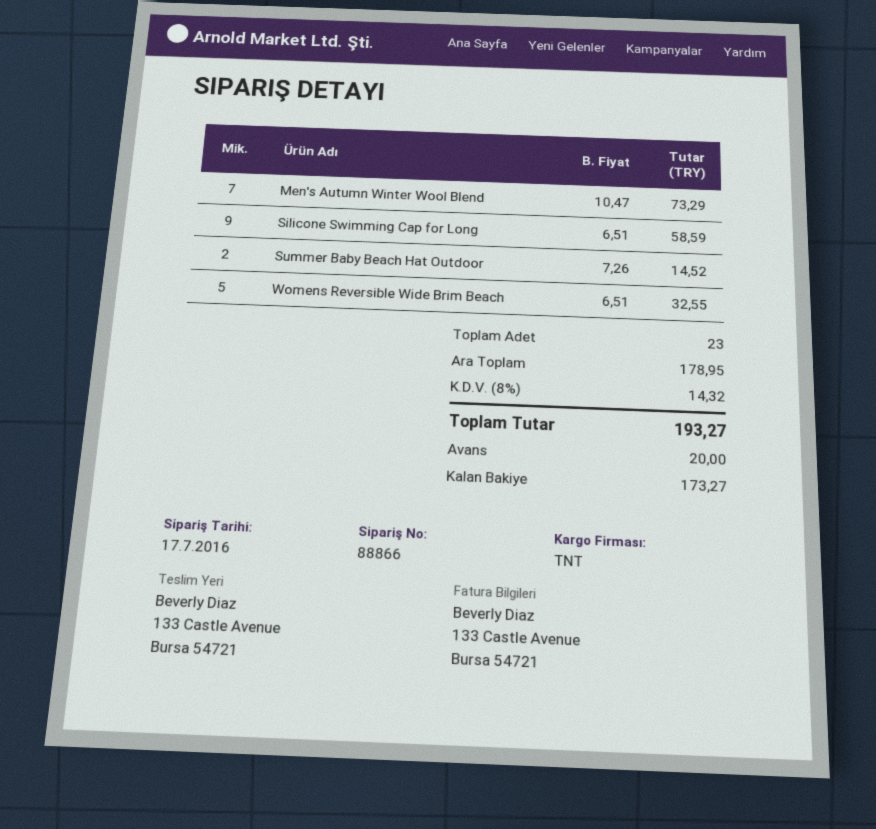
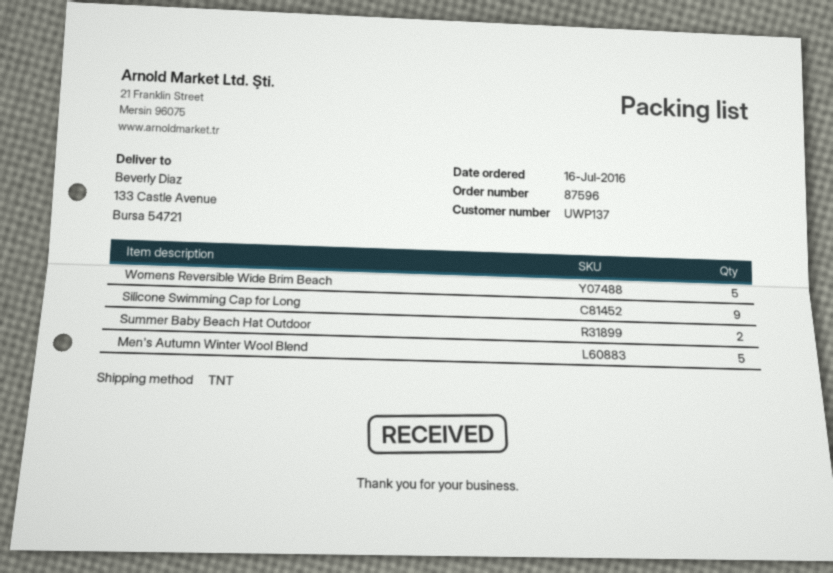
order number: 88866 -> 87596
order date: 2016-07-17 -> 2016-07-16
Men's Autumn Winter Wool Blend: 7 -> 5

